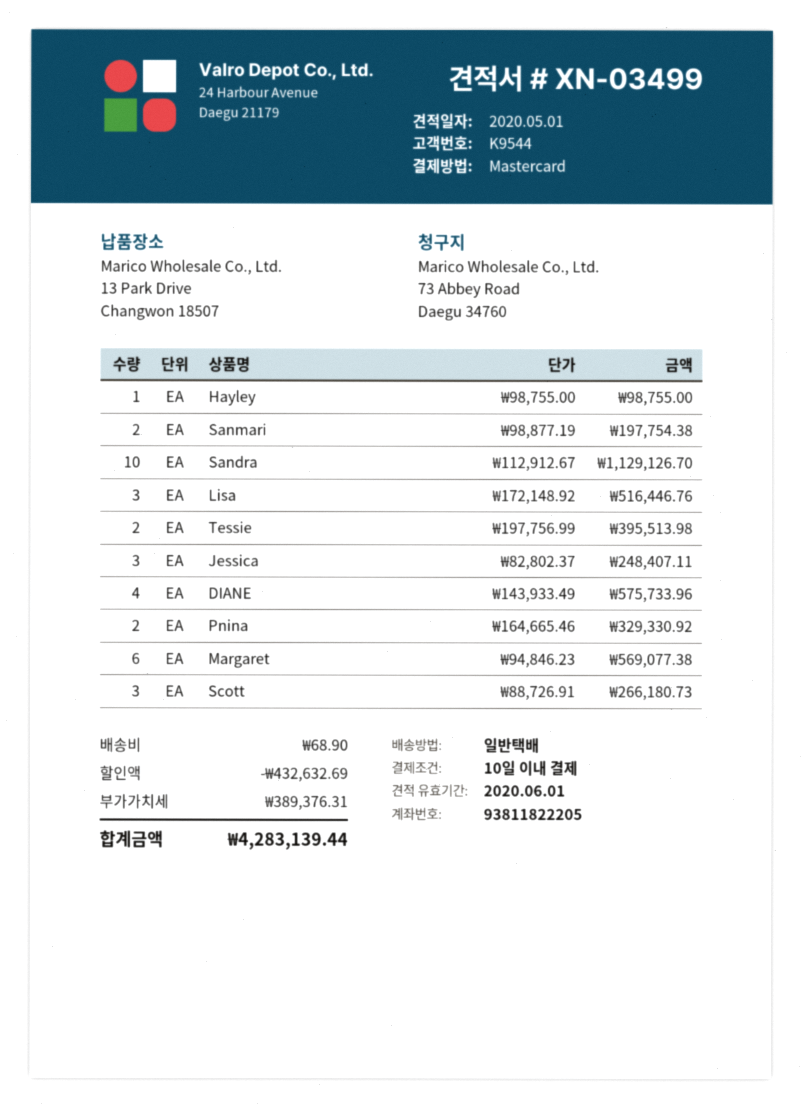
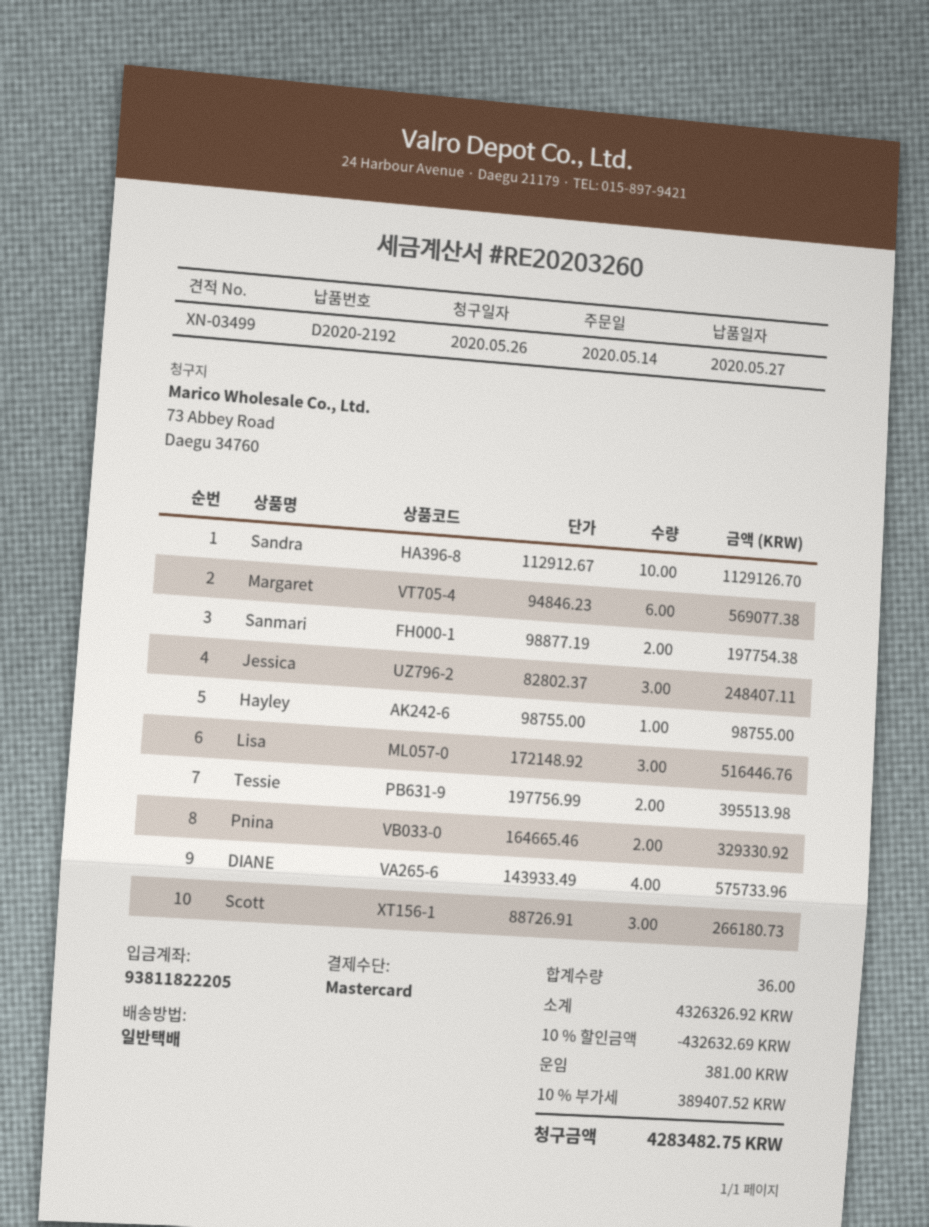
shipping: 68.90 -> 381.00
tax: 389376.31 -> 389407.52
total: 4283139.44 -> 4283482.75

